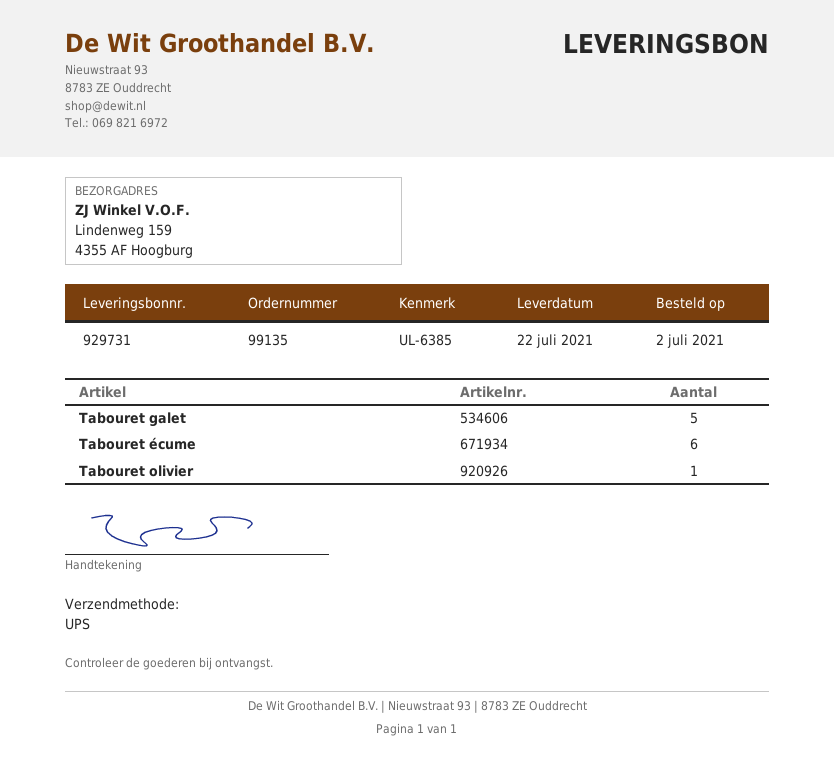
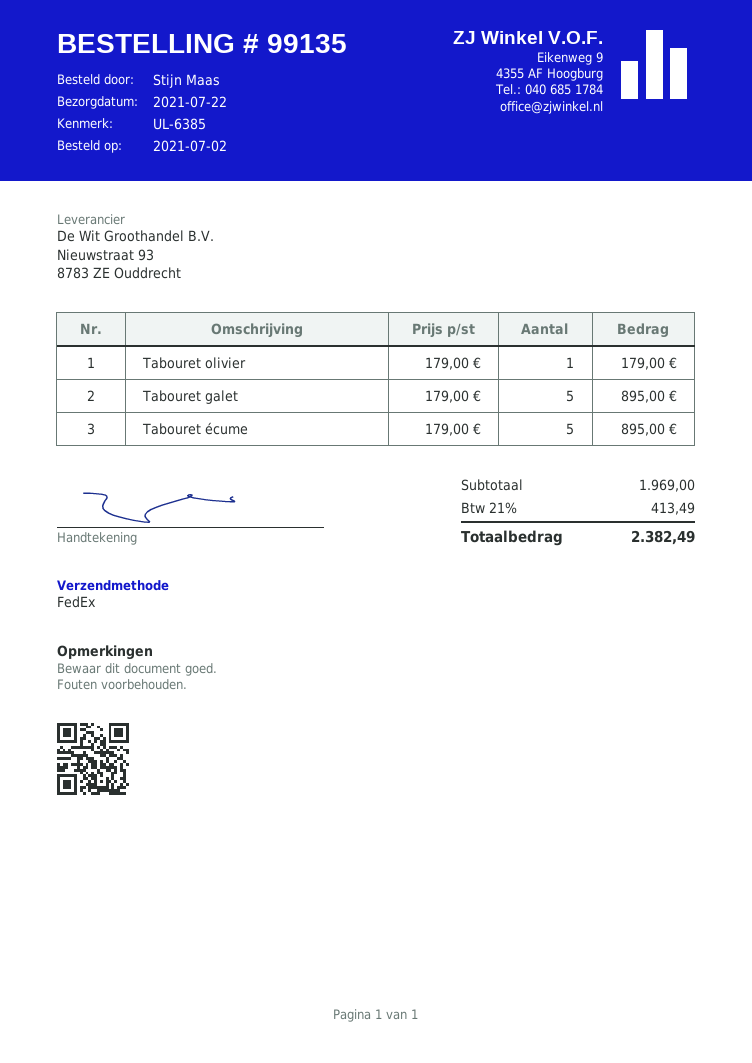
shipping method: UPS -> FedEx
Tabouret écume: 6 -> 5

